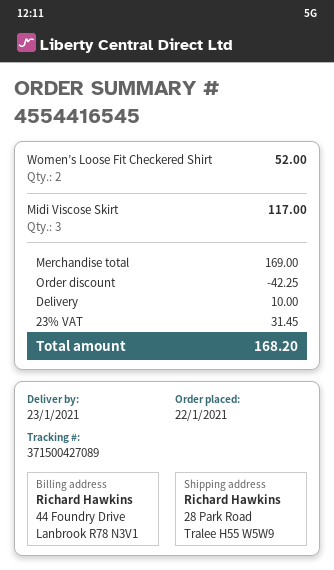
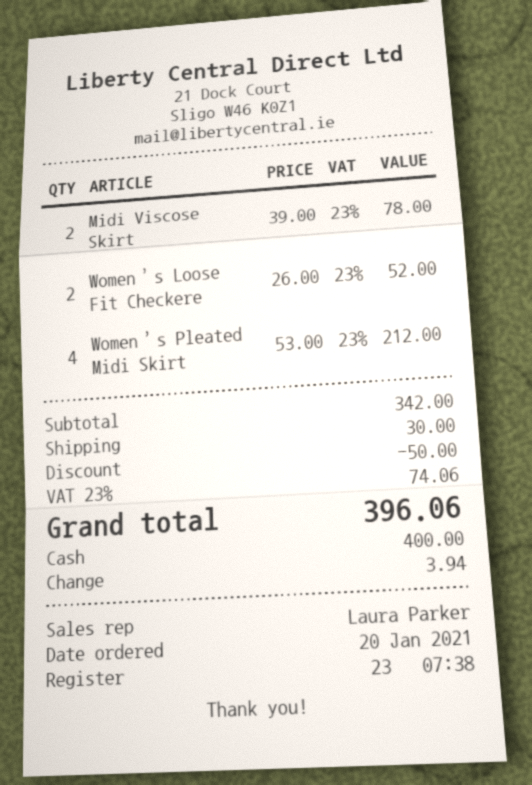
order date: 2021-01-22 -> 2021-01-20
Midi Viscose Skirt: 3 for 117.00 -> 2 for 78.00
Women’s Pleated Midi Skirt: none -> 4 for 212.00
subtotal: 169.00 -> 342.00
discount: 42.25 -> 50.00
shipping: 10.00 -> 30.00
tax: 23% = 31.45 -> 23% = 74.06
total: 168.20 -> 396.06

